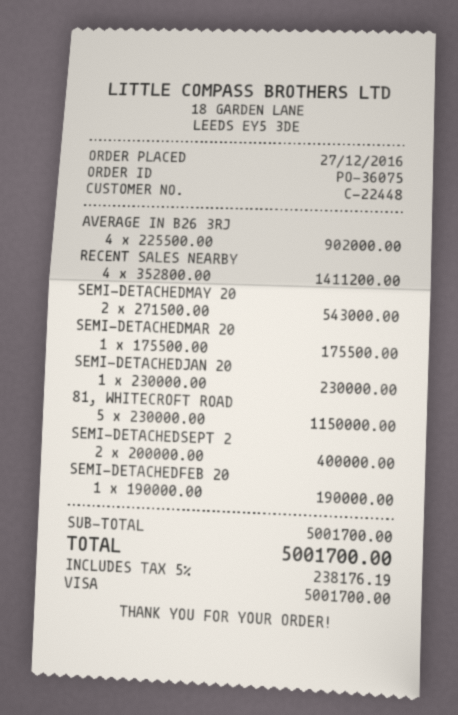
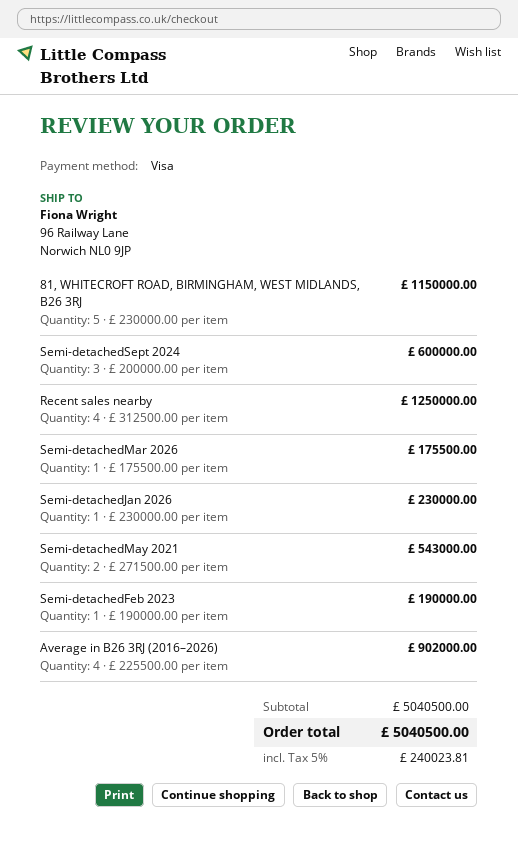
RECENT SALES NEARBY: 4 x 352800.00 = 1411200.00 -> 4 x 312500.00 = 1250000.00
SEMI-DETACHEDSEPT 2: 2 x 200000.00 = 400000.00 -> 3 x 200000.00 = 600000.00
subtotal: 5001700.00 -> 5040500.00
tax: 5% = 238176.19 -> 5% = 240023.81
total: 5001700.00 -> 5040500.00

